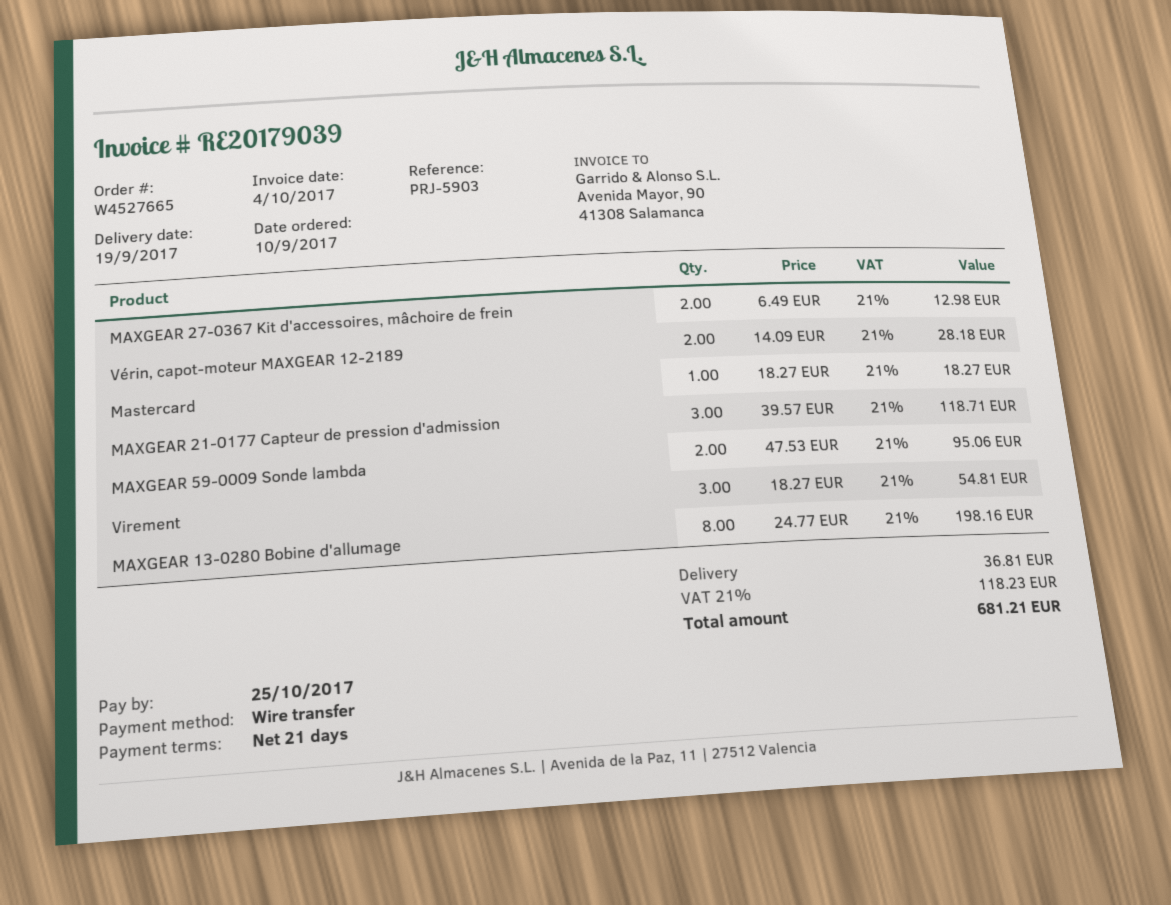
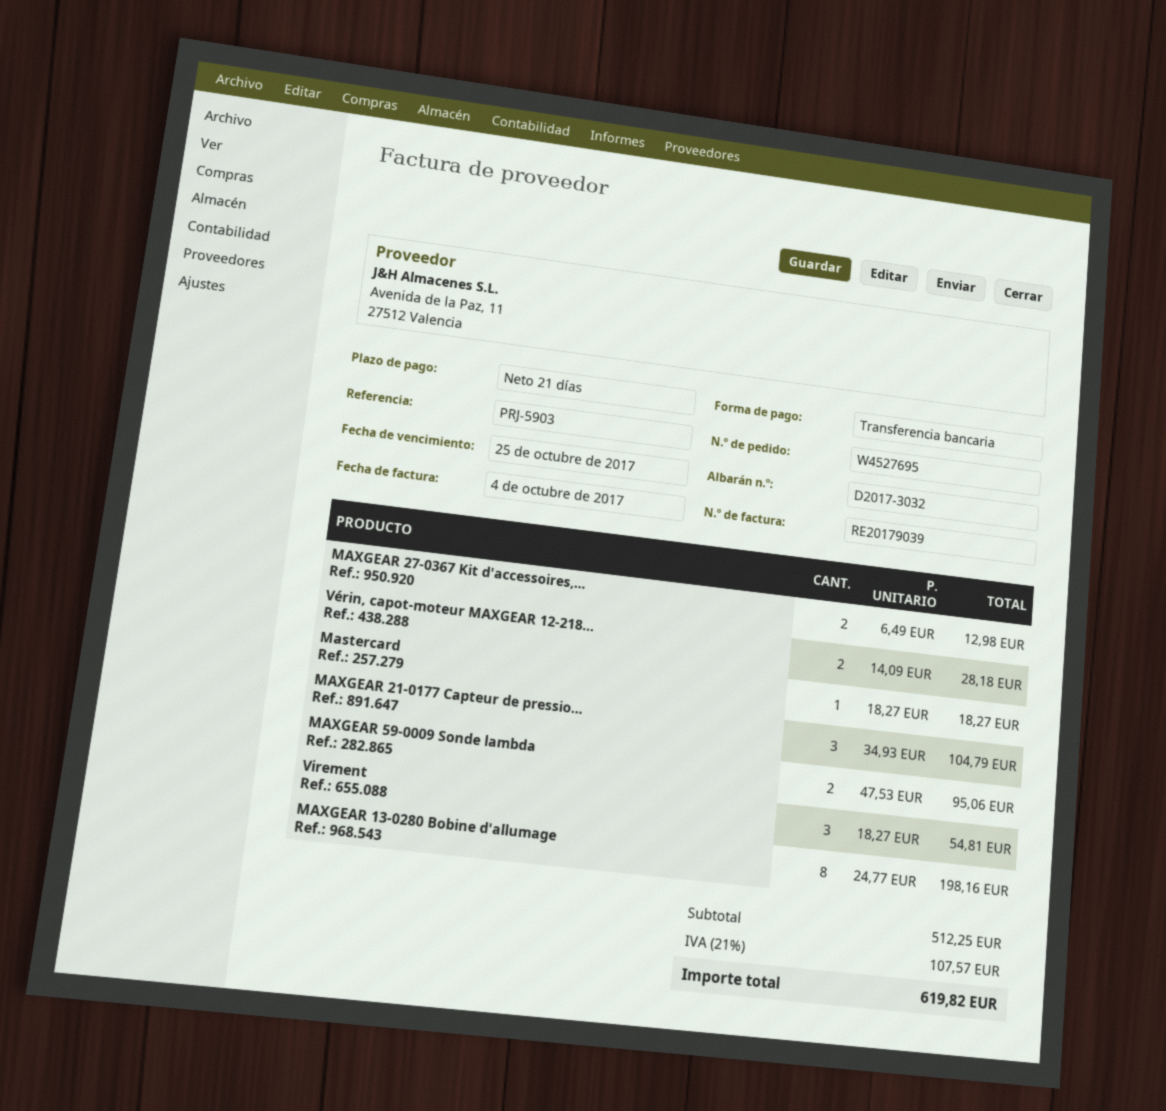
order number: W4527665 -> W4527695
MAXGEAR 21-0177 Capteur de pression d'admission: 3 x 39.57 = 118.71 -> 3 x 34.93 = 104.79
shipping: 36.81 -> none
tax: 21% = 118.23 -> 21% = 107.57
total: 681.21 -> 619.82

